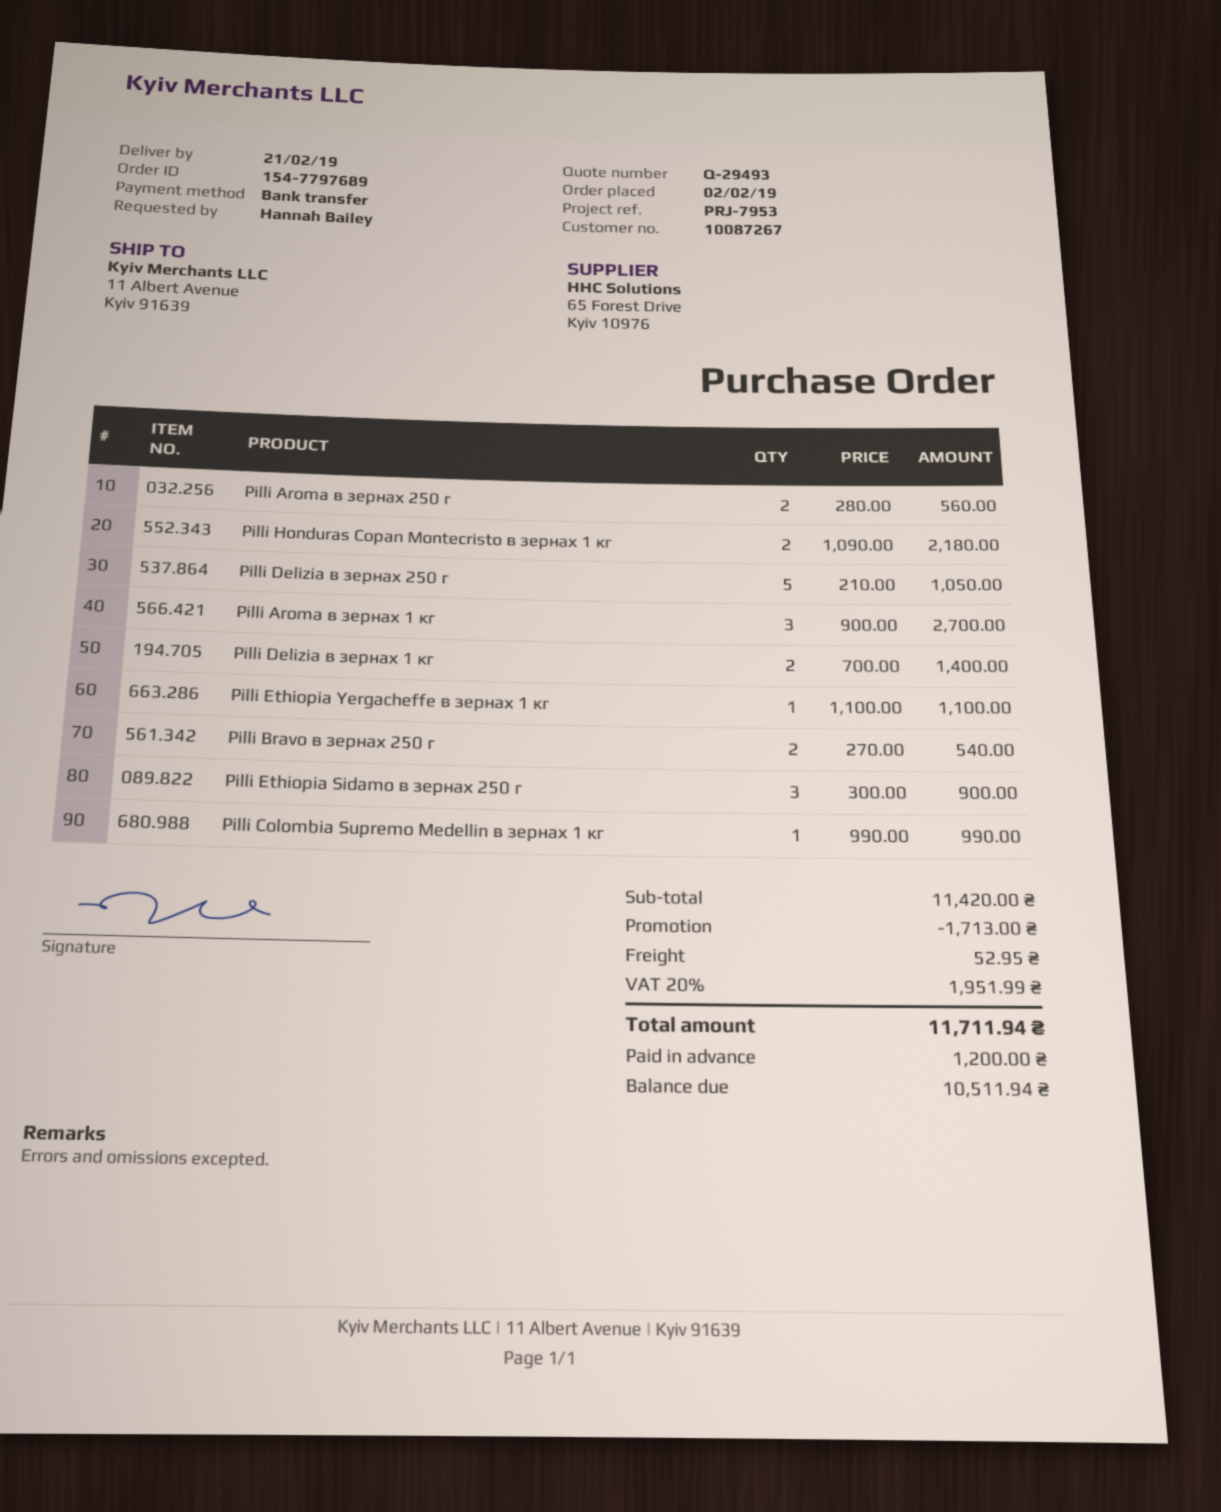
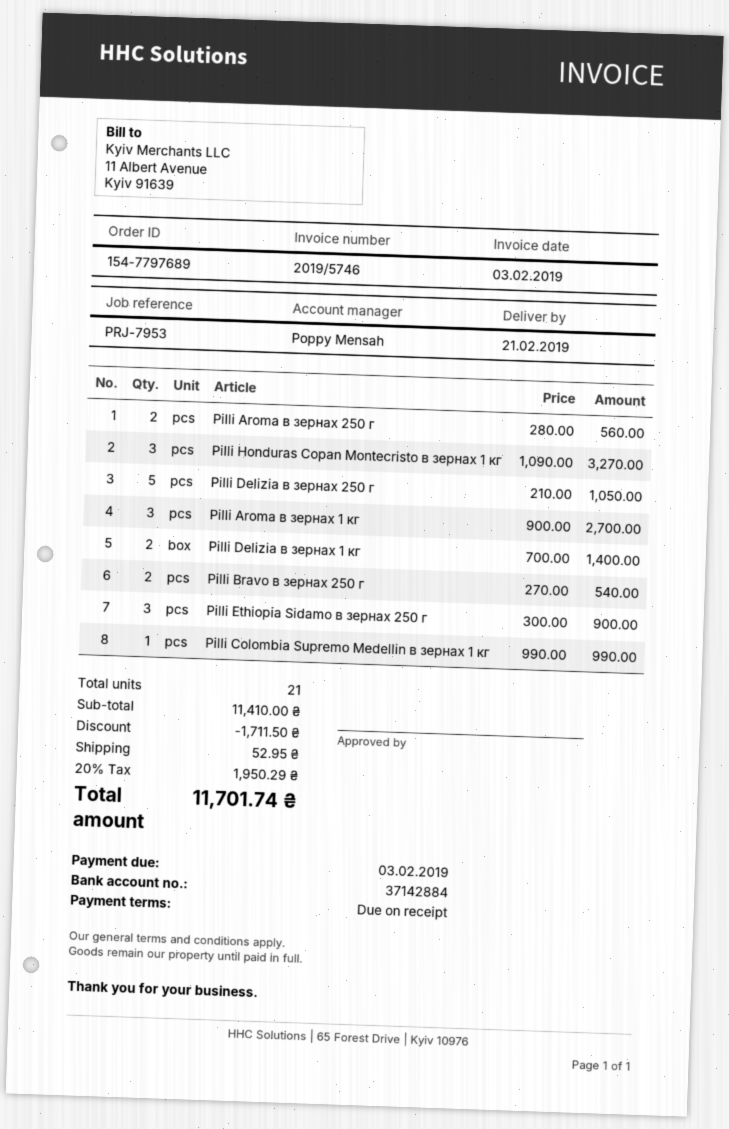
Pilli Honduras Copan Montecristo в зернах 1 кг: 2 x 1090.00 = 2180.00 -> 3 x 1090.00 = 3270.00
Pilli Ethiopia Yergacheffe в зернах 1 кг: 1 x 1100.00 = 1100.00 -> none
subtotal: 11420.00 -> 11410.00
discount: 1713.00 -> 1711.50
tax: 20% = 1951.99 -> 20% = 1950.29
total: 11711.94 -> 11701.74

